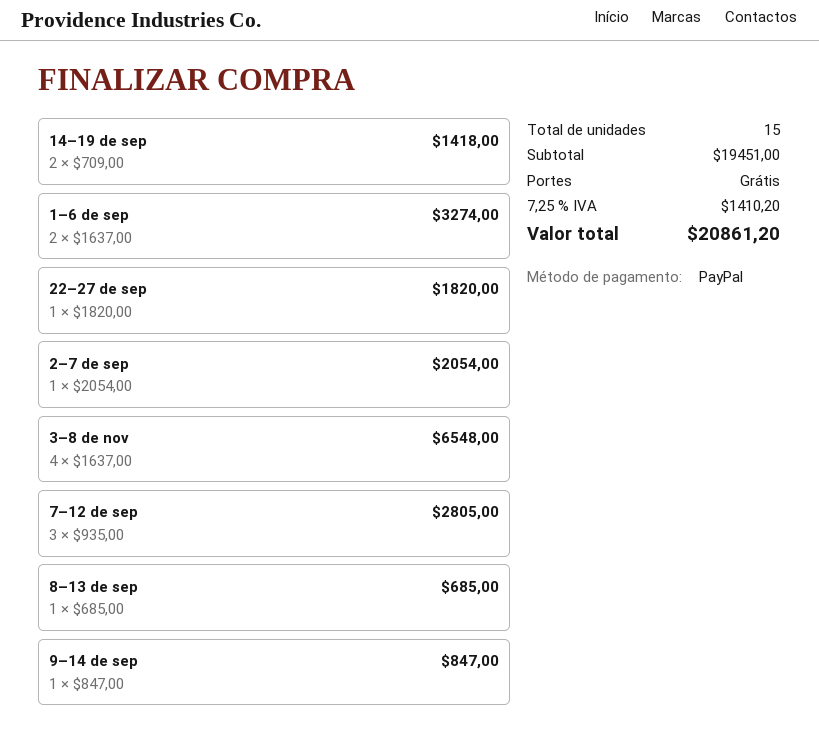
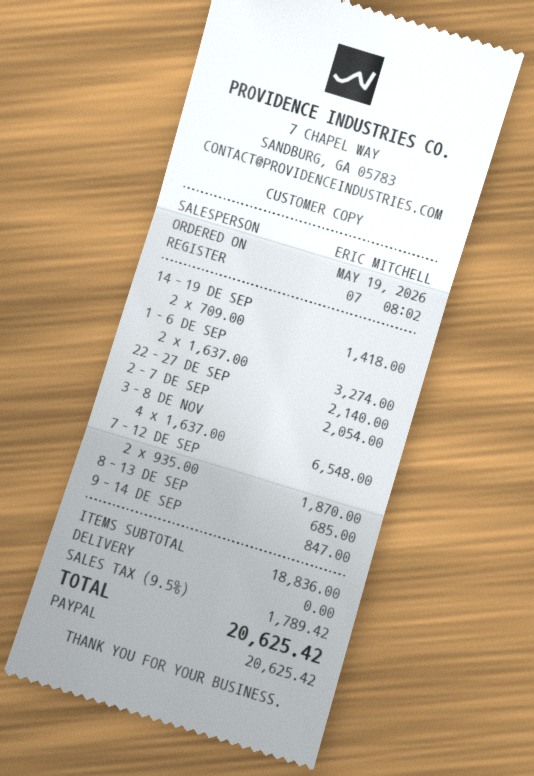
22–27 de sep: 1 x 1820.00 = 1820.00 -> 1 x 2140.00 = 2140.00
7–12 de sep: 3 x 935.00 = 2805.00 -> 2 x 935.00 = 1870.00
subtotal: 19451.00 -> 18836.00
tax: 7.25% = 1410.20 -> 9.5% = 1789.42
total: 20861.20 -> 20625.42

